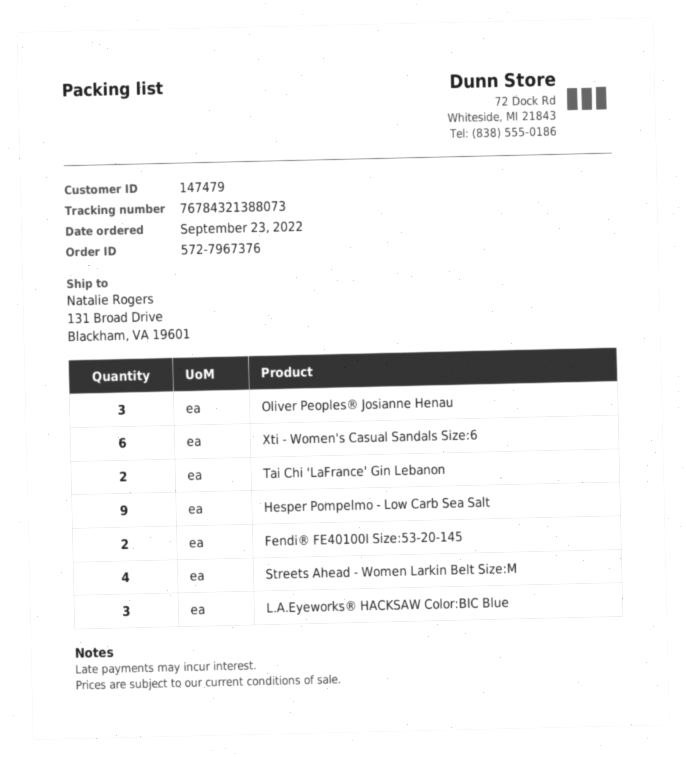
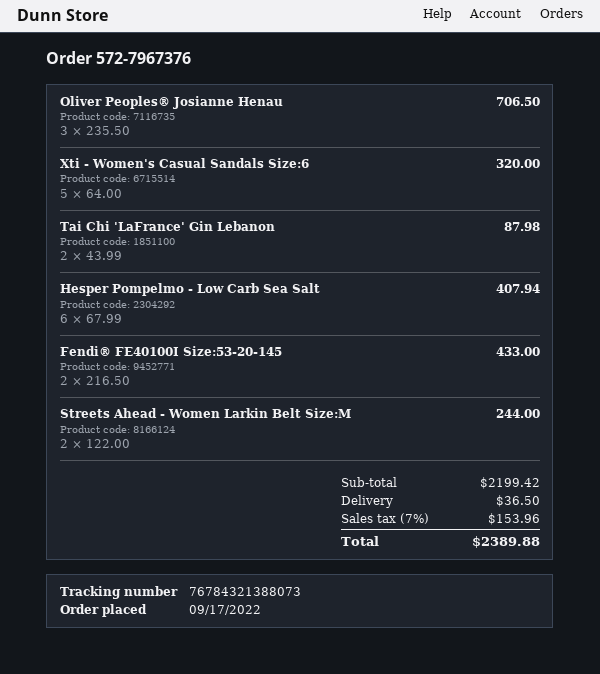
order date: 2022-09-23 -> 2022-09-17
Xti - Women's Casual Sandals Size:6: 6 -> 5
Hesper Pompelmo - Low Carb Sea Salt: 9 -> 6
Streets Ahead - Women Larkin Belt Size:M: 4 -> 2
L.A.Eyeworks® HACKSAW Color:BIC Blue: 3 -> none

